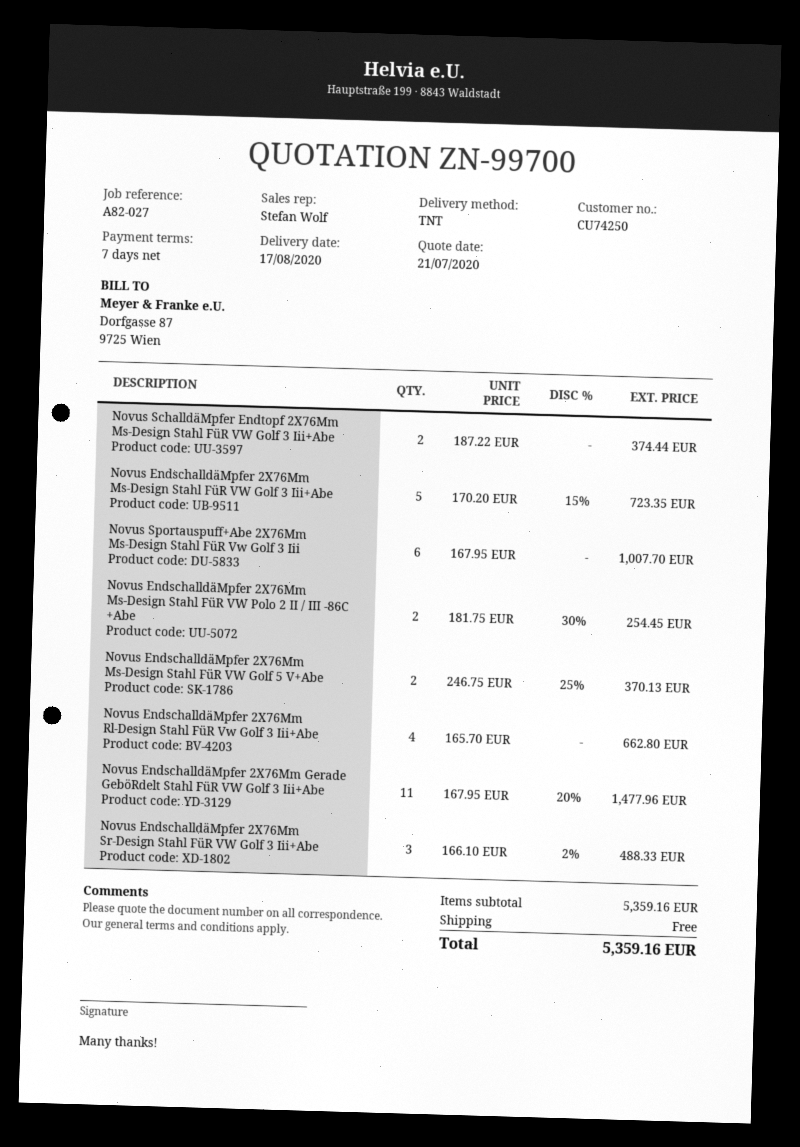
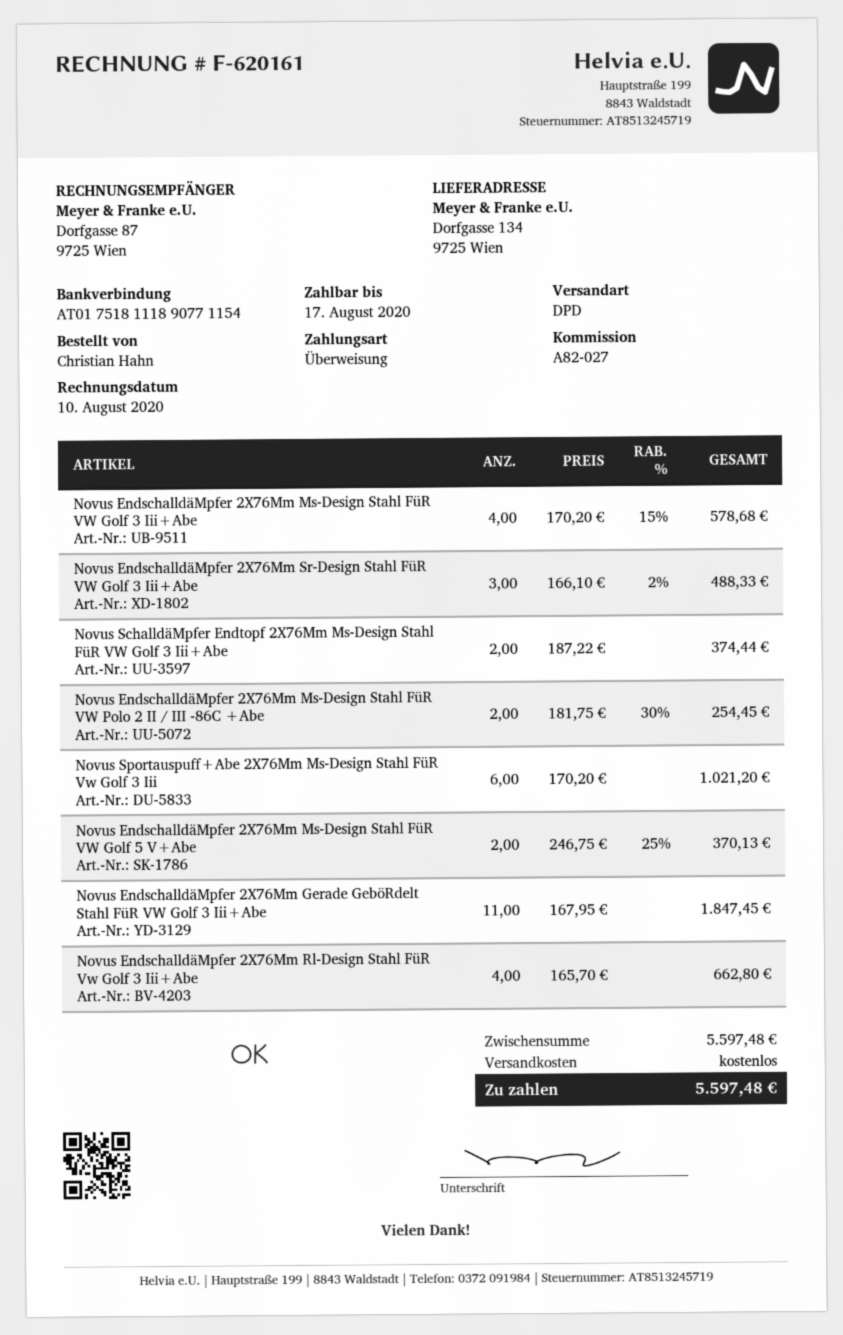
shipping method: TNT -> DPD
Novus EndschalldäMpfer 2X76Mm Ms-Design Stahl FüR VW Golf 3 Iii+Abe: 5 x 170.20 - 15% = 723.35 -> 4 x 170.20 - 15% = 578.68
Novus Sportauspuff+Abe 2X76Mm Ms-Design Stahl FüR Vw Golf 3 Iii: 6 x 167.95 = 1007.70 -> 6 x 170.20 = 1021.20
Novus EndschalldäMpfer 2X76Mm Gerade GeböRdelt Stahl FüR VW Golf 3 Iii+Abe: 11 x 167.95 - 20% = 1477.96 -> 11 x 167.95 = 1847.45
subtotal: 5359.16 -> 5597.48
total: 5359.16 -> 5597.48

